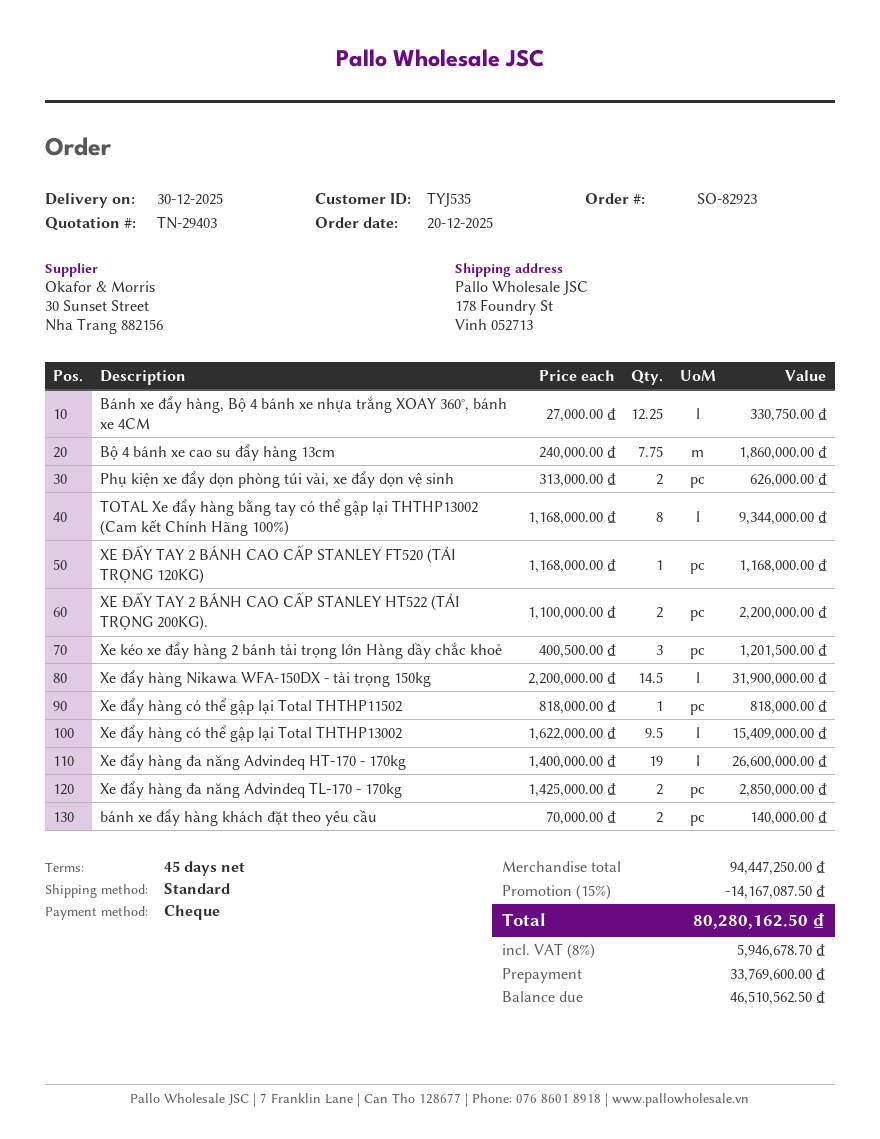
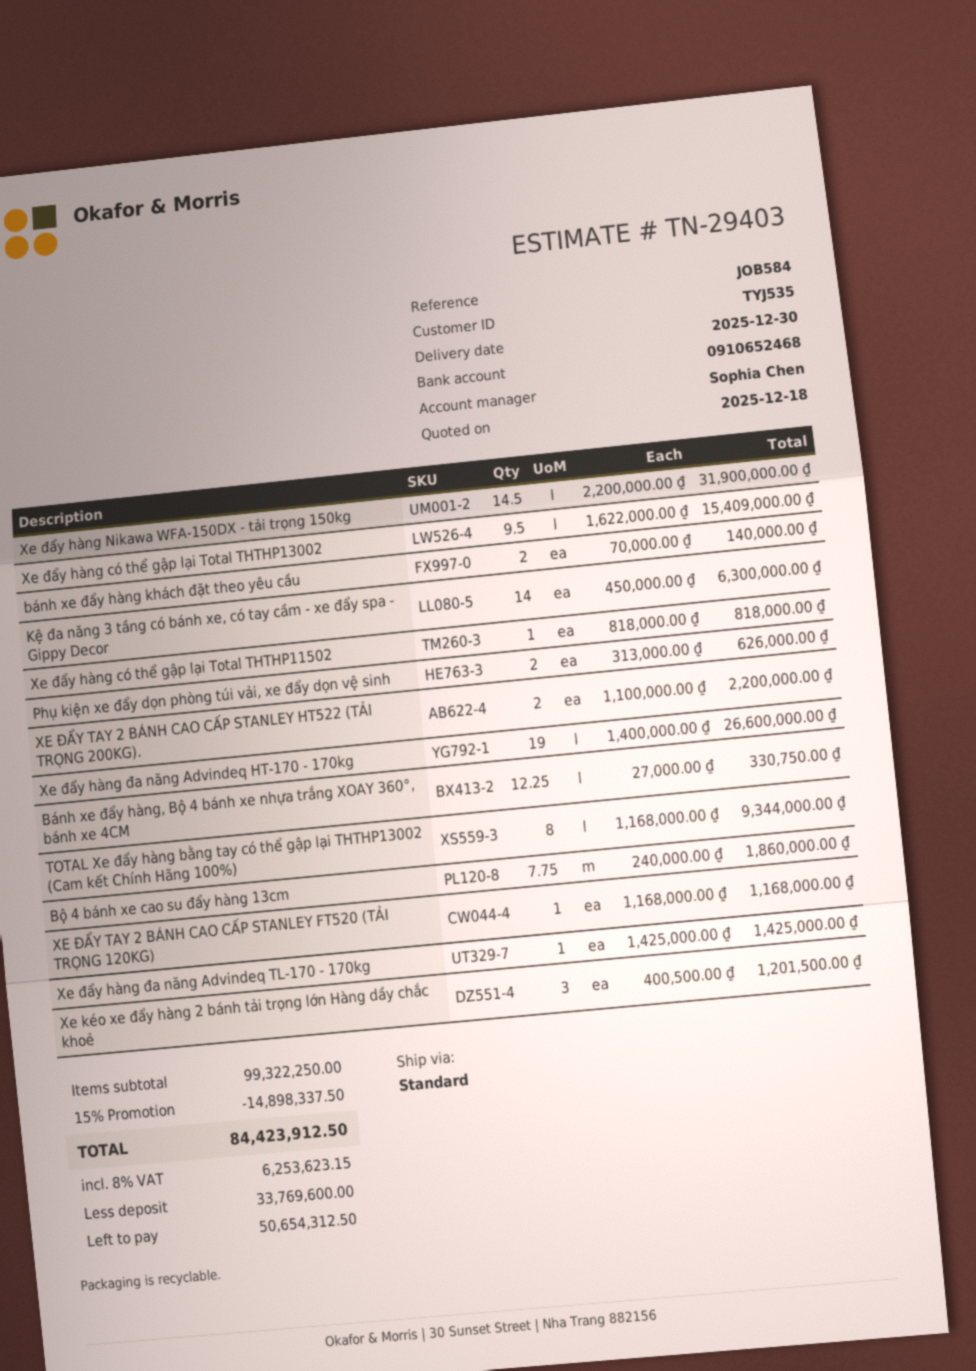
Xe đẩy hàng đa năng Advindeq TL-170 - 170kg: 2 x 1425000.00 = 2850000.00 -> 1 x 1425000.00 = 1425000.00
Kệ đa năng 3 tầng có bánh xe, có tay cầm - xe đẩy spa - Gippy Decor: none -> 14 x 450000.00 = 6300000.00
subtotal: 94447250.00 -> 99322250.00
discount: 15% = 14167087.50 -> 15% = 14898337.50
tax: 8% = 5946678.70 -> 8% = 6253623.15
total: 80280162.50 -> 84423912.50
balance: 46510562.50 -> 50654312.50

